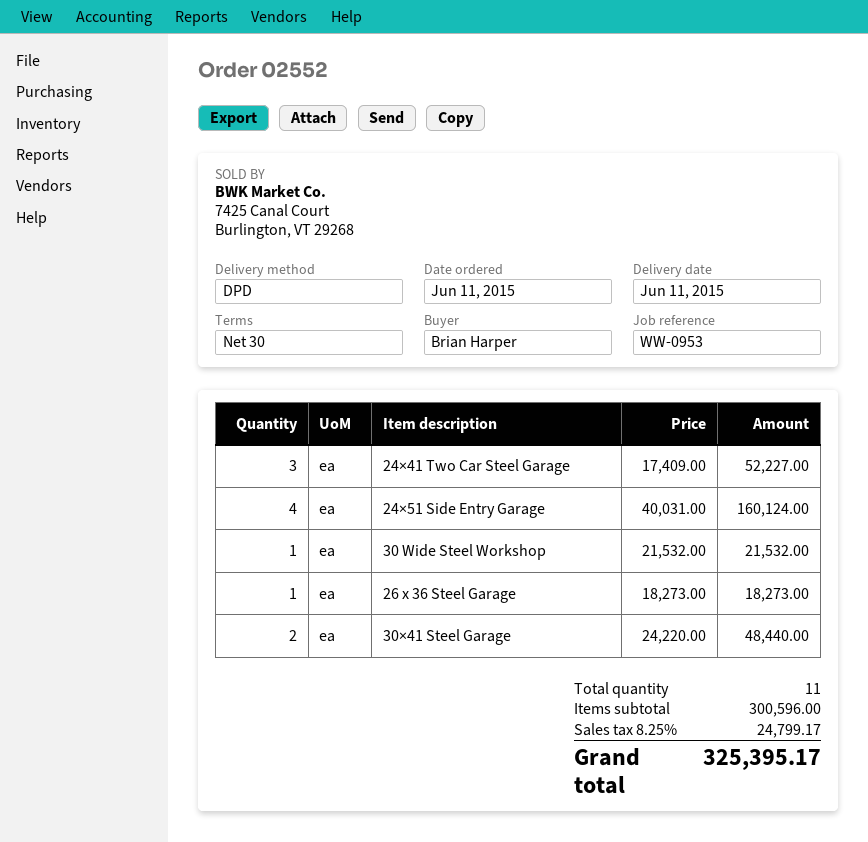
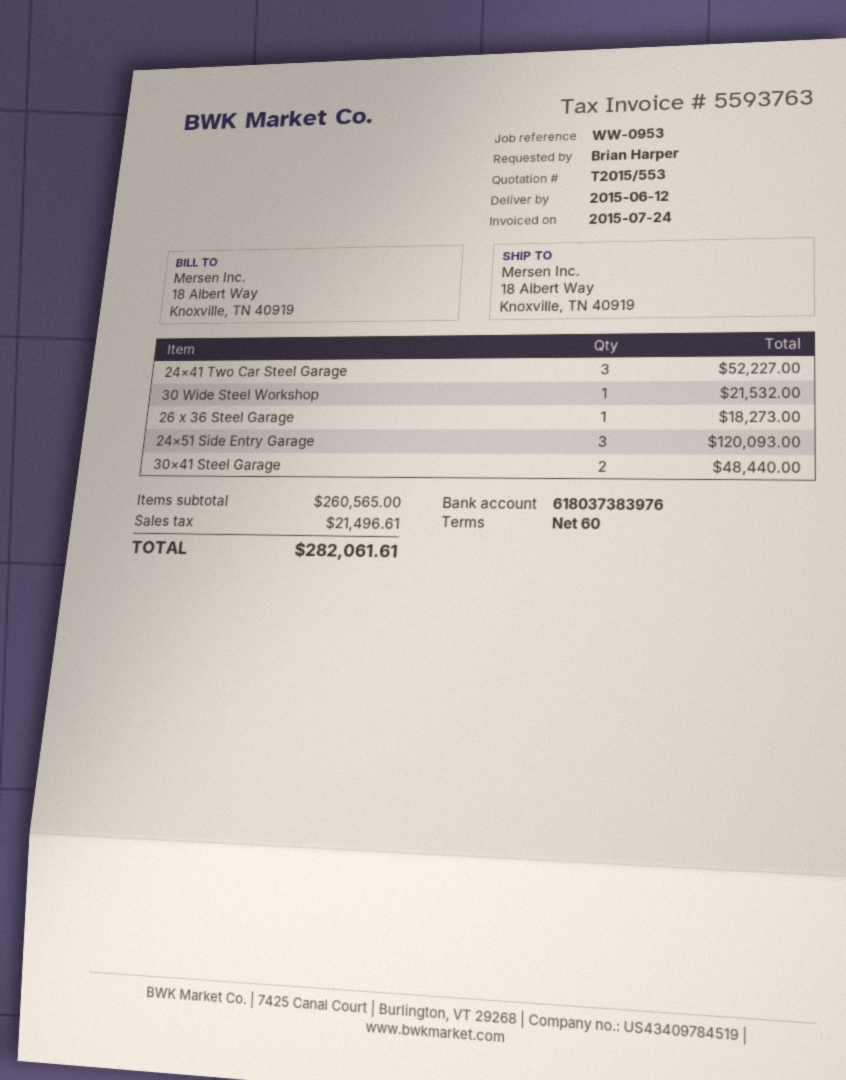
delivery date: 2015-06-11 -> 2015-06-12
payment terms: 30 days -> 60 days
24×51 Side Entry Garage: 4 for 160124.00 -> 3 for 120093.00
subtotal: 300596.00 -> 260565.00
tax: 24799.17 -> 21496.61
total: 325395.17 -> 282061.61

